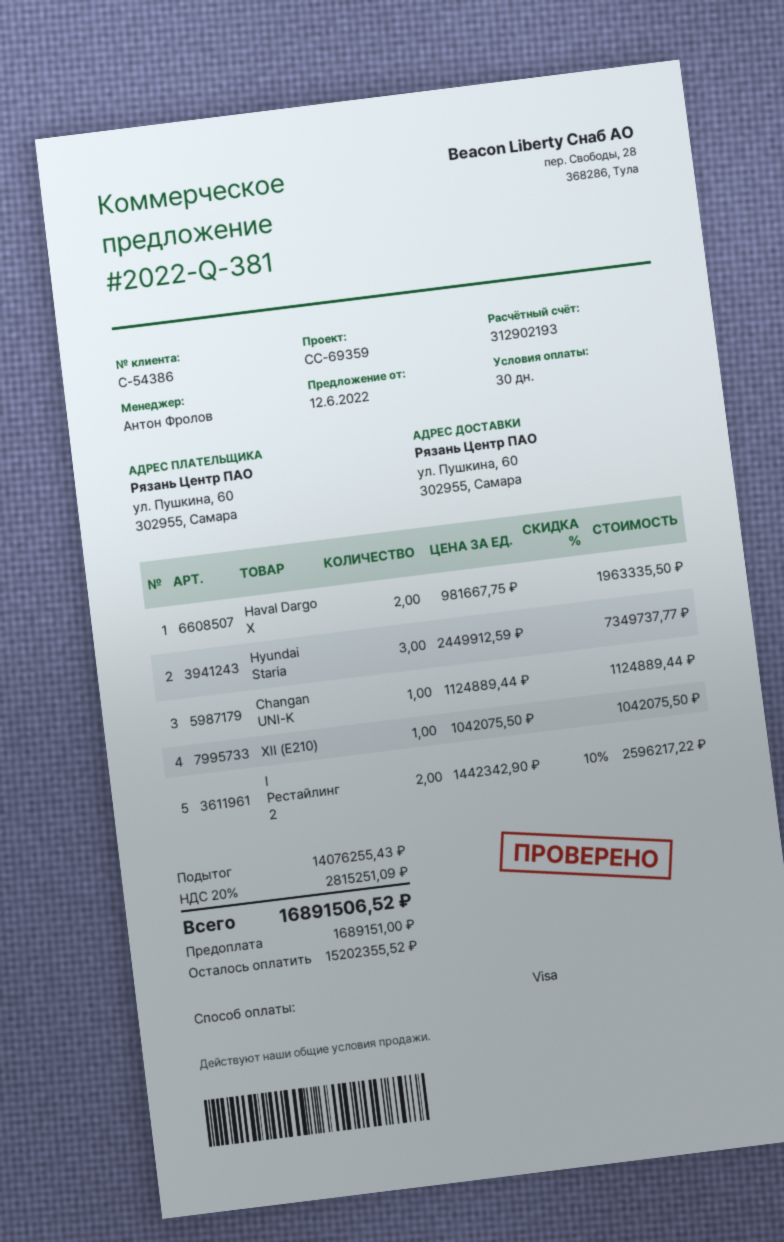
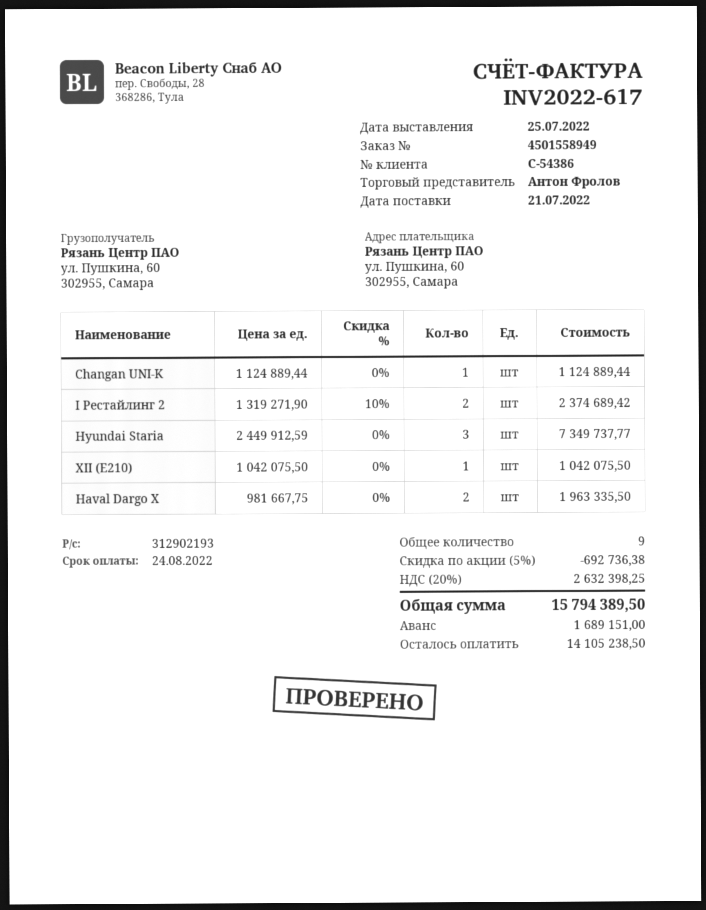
I Рестайлинг 2: 2 x 1442342.90 - 10% = 2596217.22 -> 2 x 1319271.90 - 10% = 2374689.42
discount: none -> 5% = 692736.38
tax: 20% = 2815251.09 -> 20% = 2632398.25
total: 16891506.52 -> 15794389.50
balance: 15202355.52 -> 14105238.50

